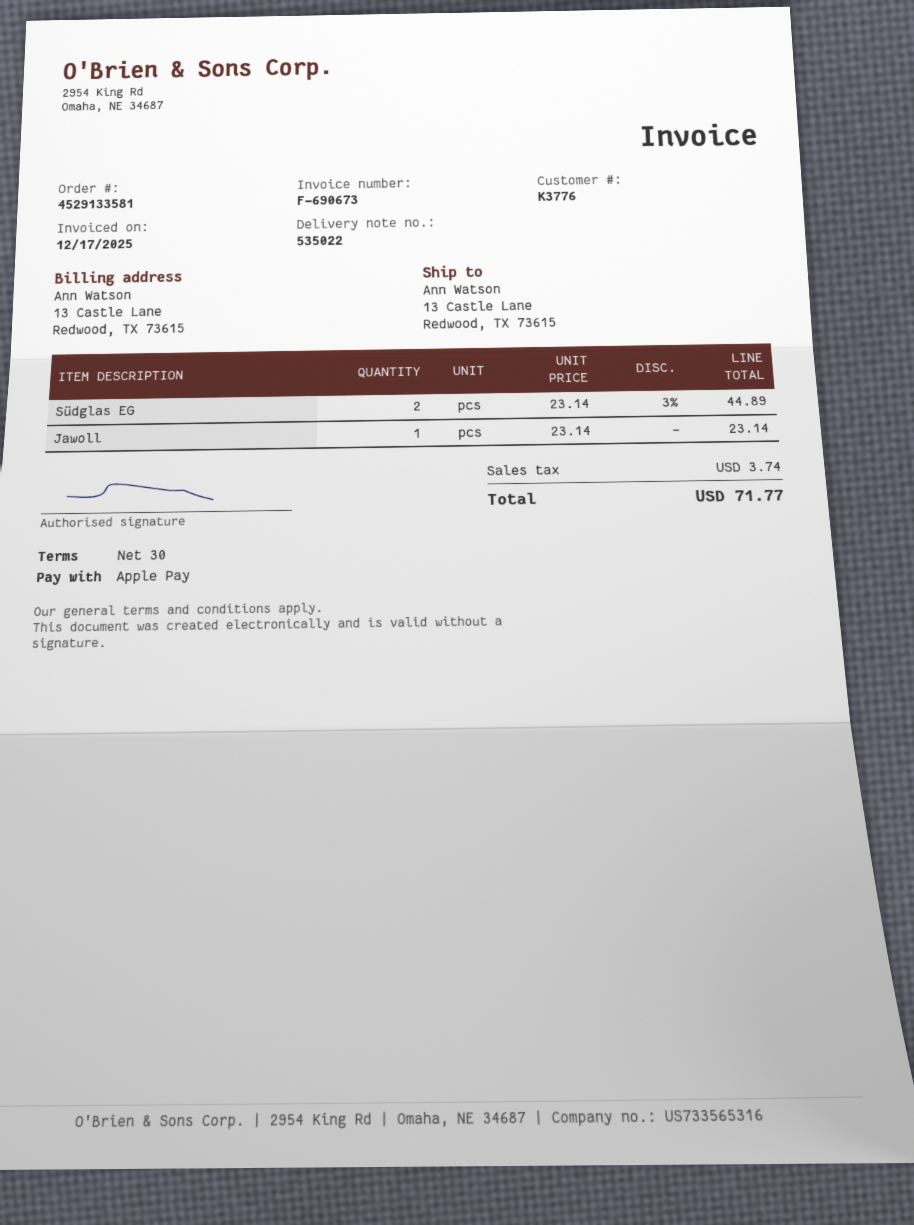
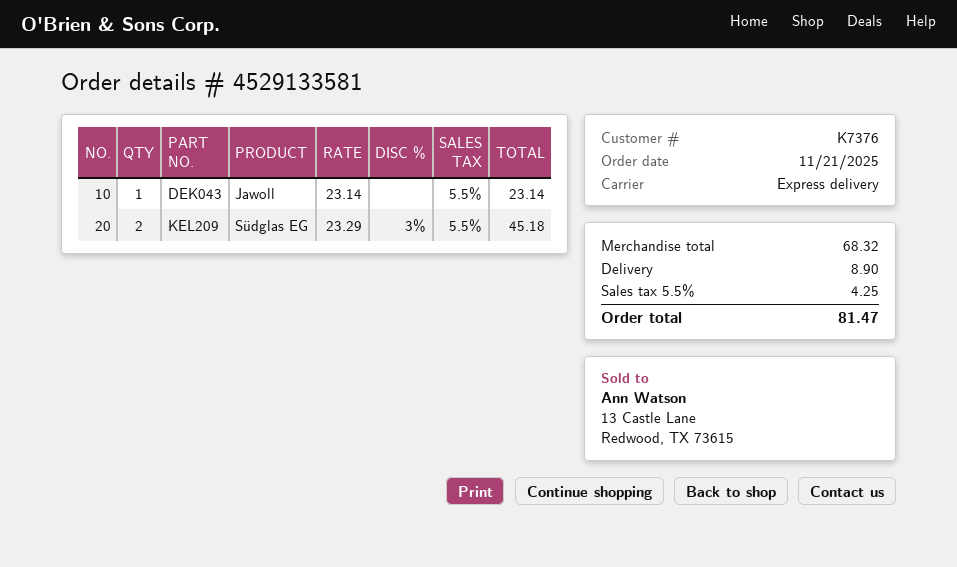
customer number: K3776 -> K7376
Südglas EG: 2 x 23.14 - 3% = 44.89 -> 2 x 23.29 - 3% = 45.18
shipping: none -> 8.90
tax: 3.74 -> 4.25
total: 71.77 -> 81.47

